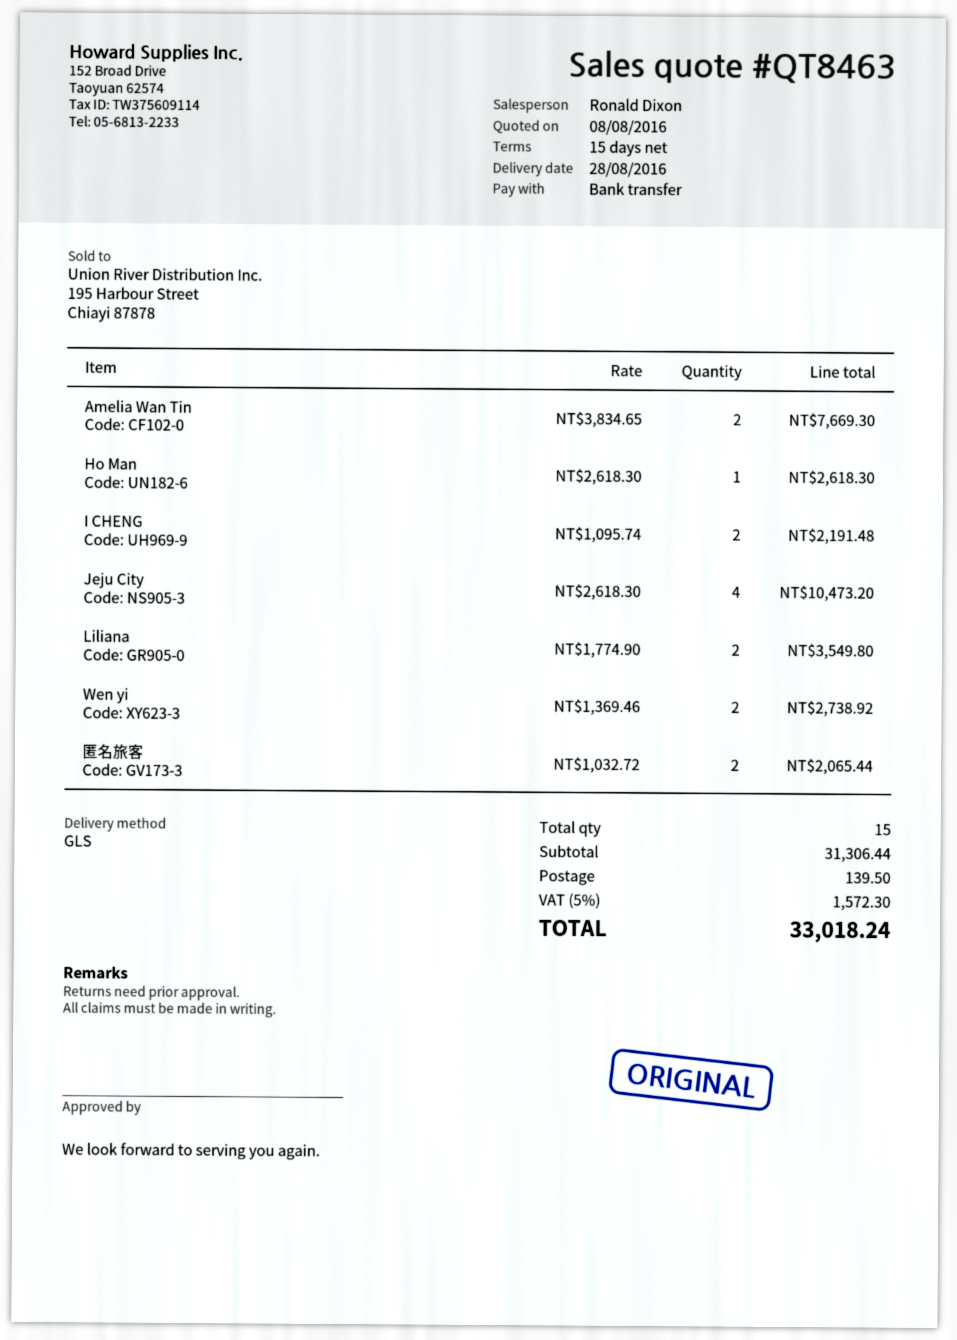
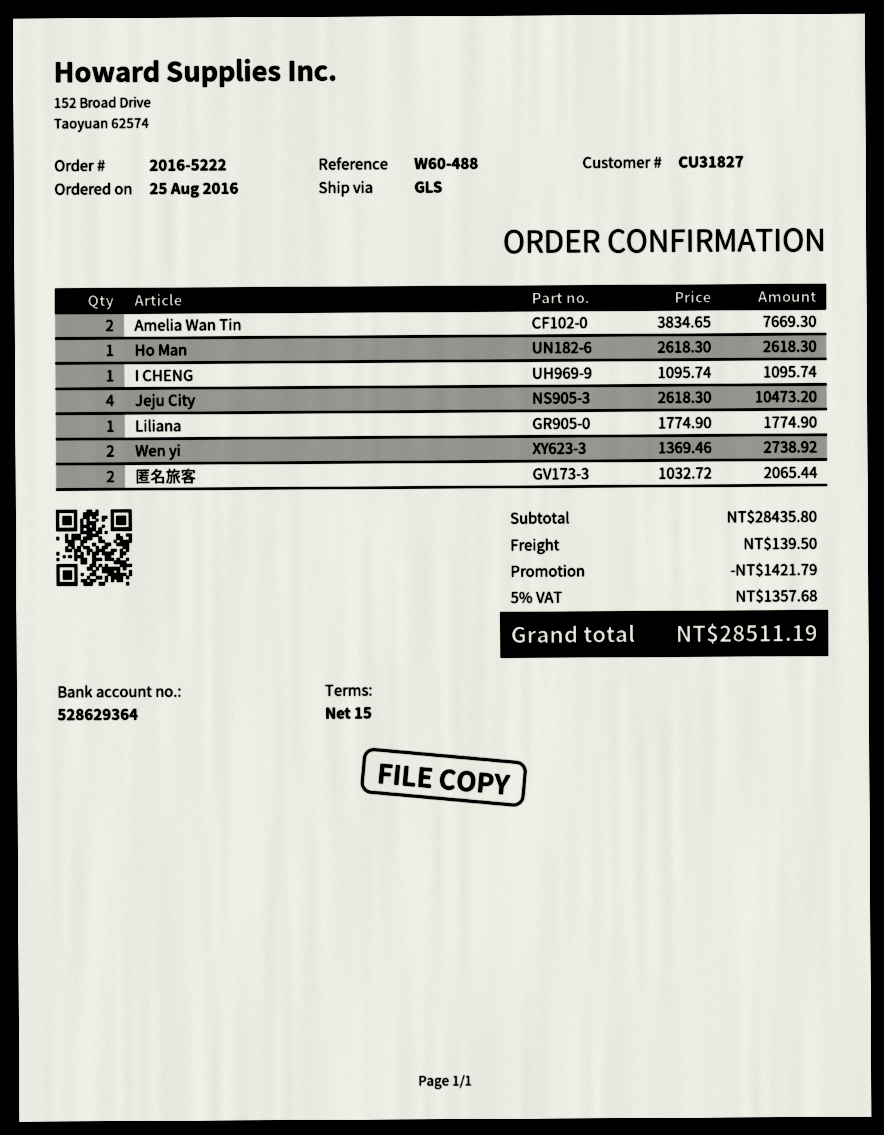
I CHENG: 2 x 1095.74 = 2191.48 -> 1 x 1095.74 = 1095.74
Liliana: 2 x 1774.90 = 3549.80 -> 1 x 1774.90 = 1774.90
subtotal: 31306.44 -> 28435.80
discount: none -> 1421.79
tax: 5% = 1572.30 -> 5% = 1357.68
total: 33018.24 -> 28511.19

